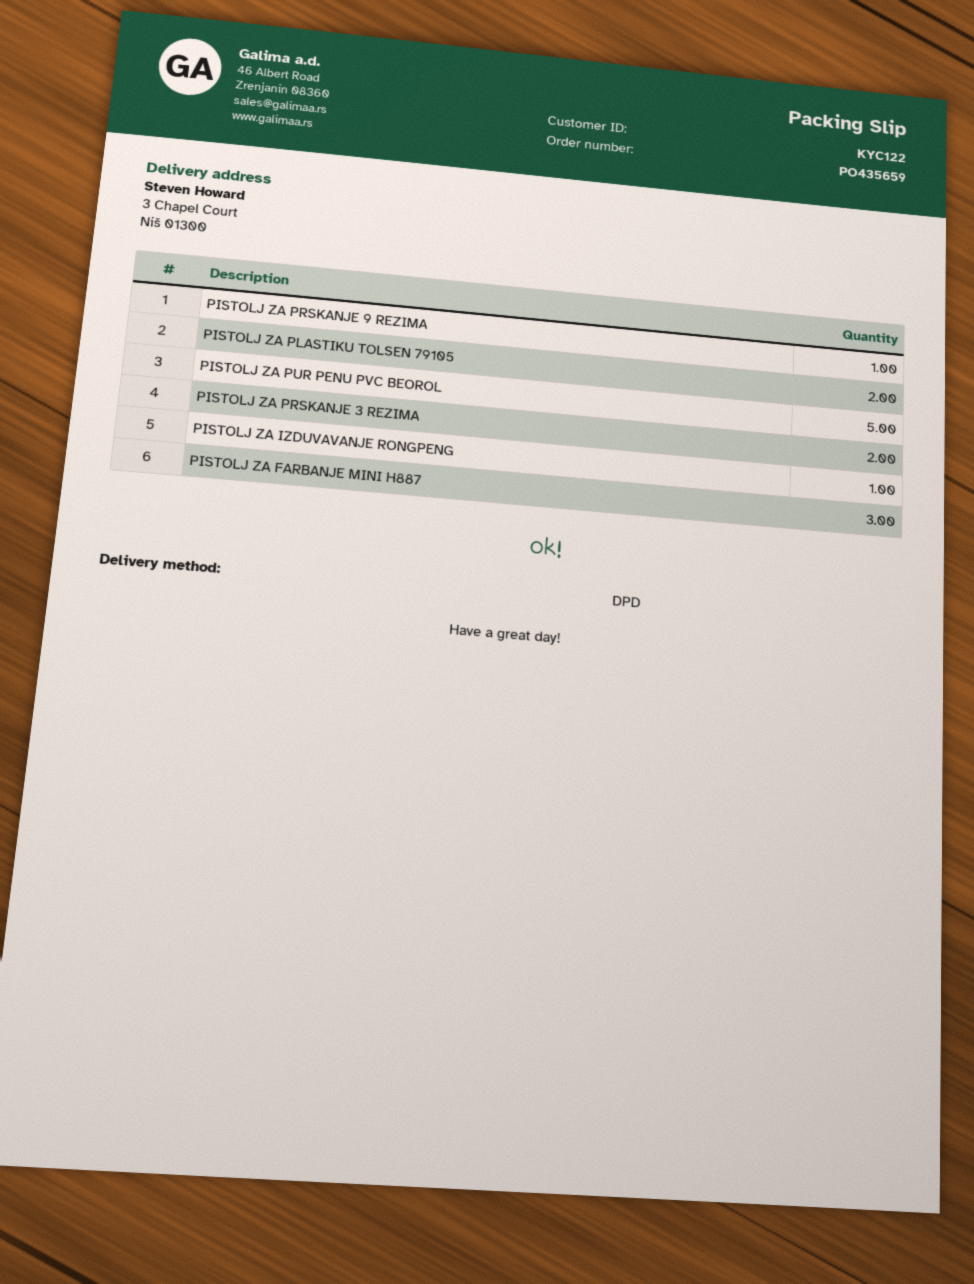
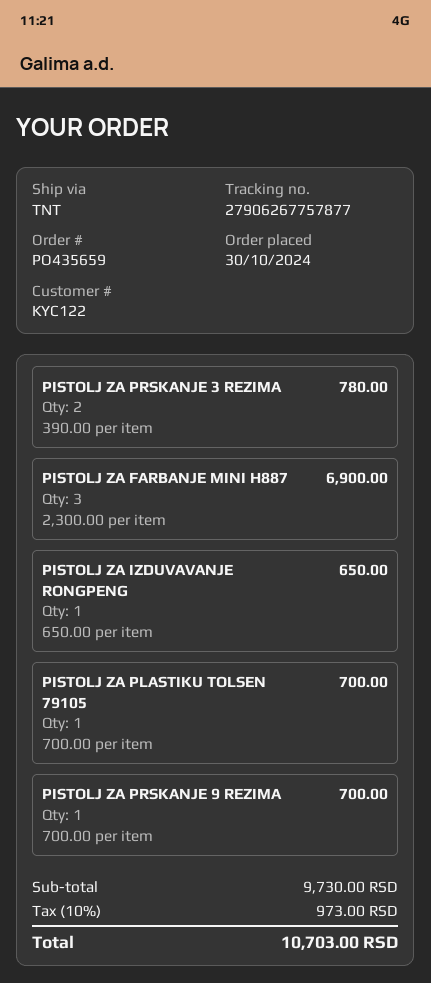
shipping method: DPD -> TNT
PISTOLJ ZA PLASTIKU TOLSEN 79105: 2 -> 1
PISTOLJ ZA PUR PENU PVC BEOROL: 5 -> none

